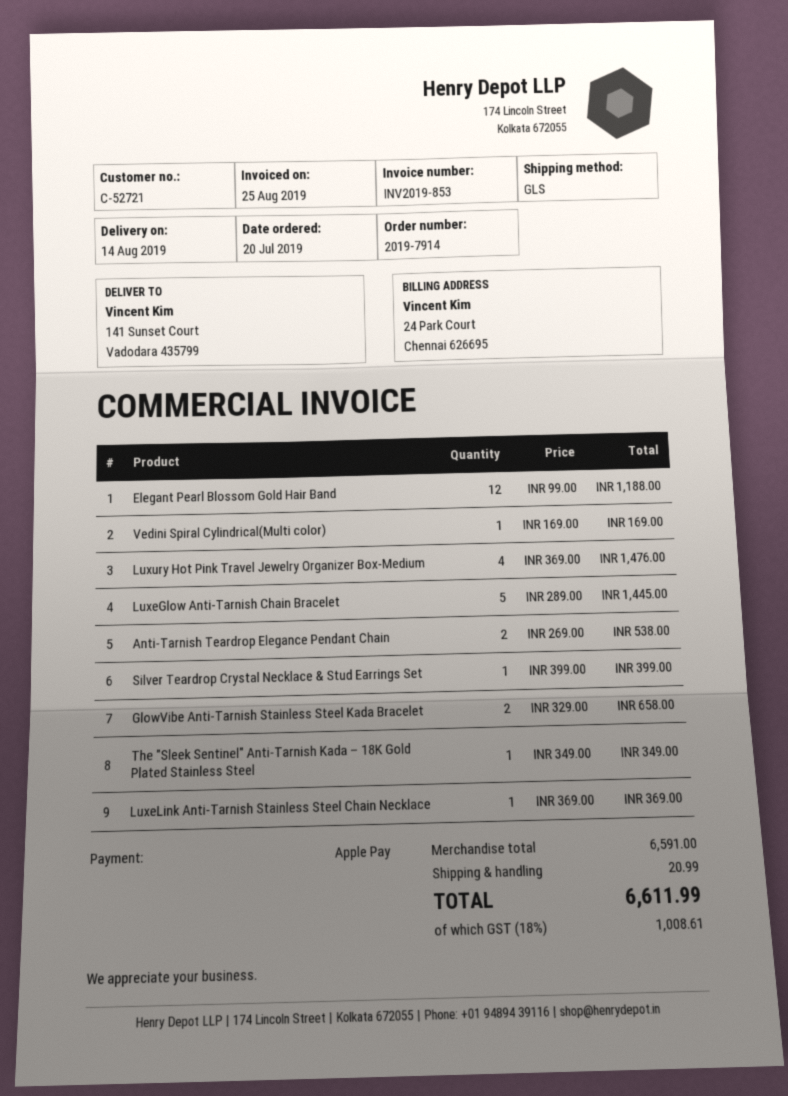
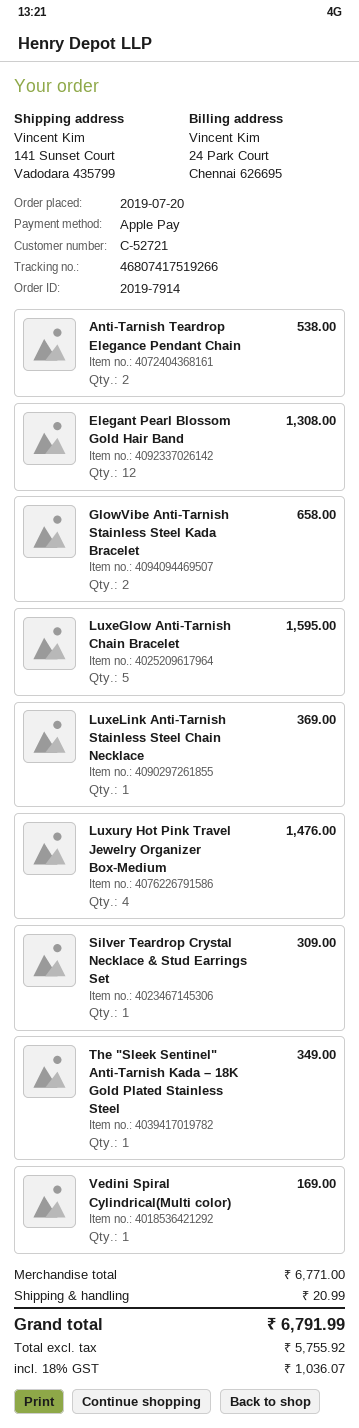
Elegant Pearl Blossom Gold Hair Band: 12 for 1188.00 -> 12 for 1308.00
LuxeGlow Anti-Tarnish Chain Bracelet: 5 for 1445.00 -> 5 for 1595.00
Silver Teardrop Crystal Necklace & Stud Earrings Set: 1 for 399.00 -> 1 for 309.00
subtotal: 6591.00 -> 6771.00
tax: 18% = 1008.61 -> 18% = 1036.07
total: 6611.99 -> 6791.99

